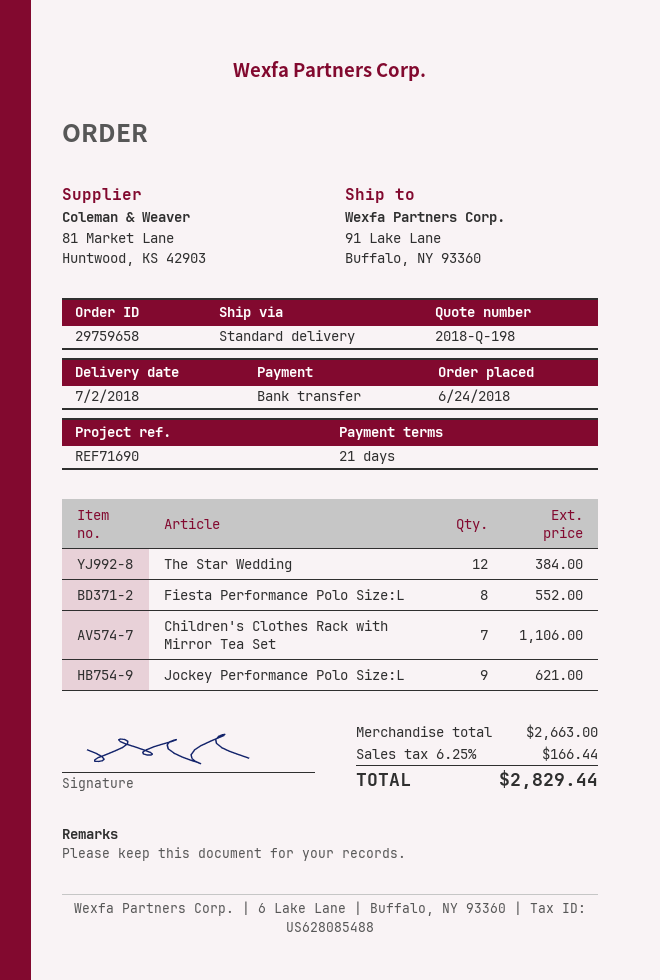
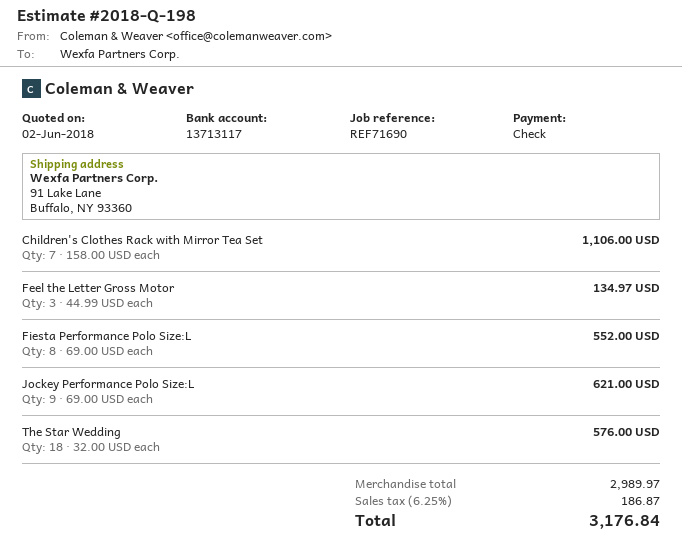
payment method: bank transfer -> cheque
The Star Wedding: 12 for 384.00 -> 18 for 576.00
Feel the Letter Gross Motor: none -> 3 for 134.97
subtotal: 2663.00 -> 2989.97
tax: 6.25% = 166.44 -> 6.25% = 186.87
total: 2829.44 -> 3176.84

